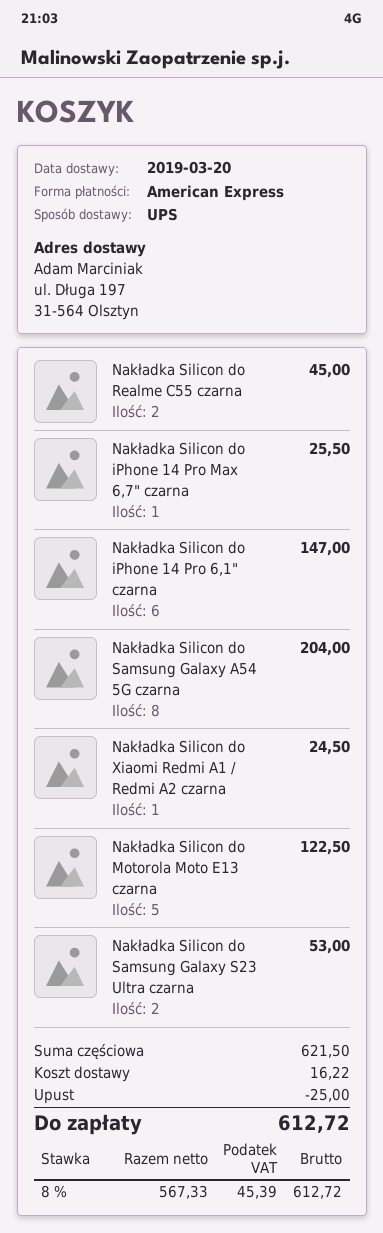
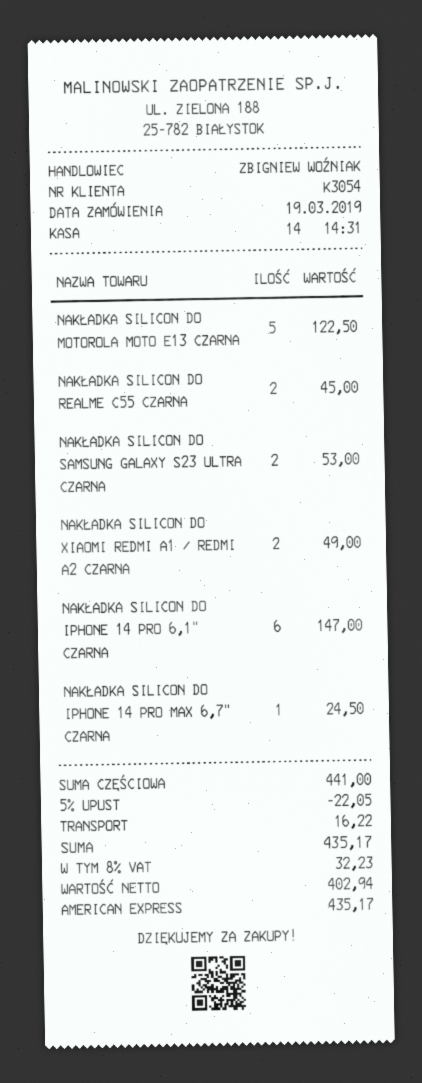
Nakładka Silicon do iPhone 14 Pro Max 6,7" czarna: 1 for 25.50 -> 1 for 24.50
Nakładka Silicon do Samsung Galaxy A54 5G czarna: 8 for 204.00 -> none
Nakładka Silicon do Xiaomi Redmi A1 / Redmi A2 czarna: 1 for 24.50 -> 2 for 49.00
subtotal: 621.50 -> 441.00
discount: 25.00 -> 22.05
net: 567.33 -> 402.94
tax: 8% = 45.39 -> 8% = 32.23
total: 612.72 -> 435.17

